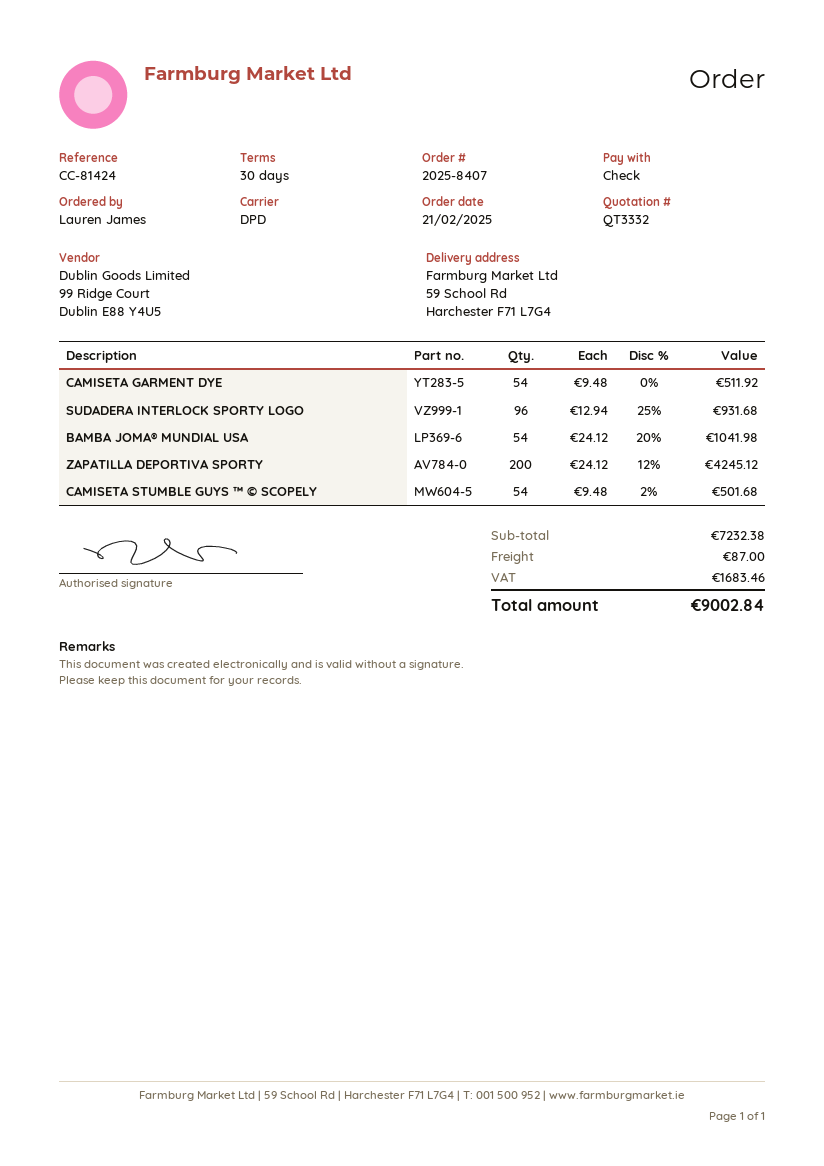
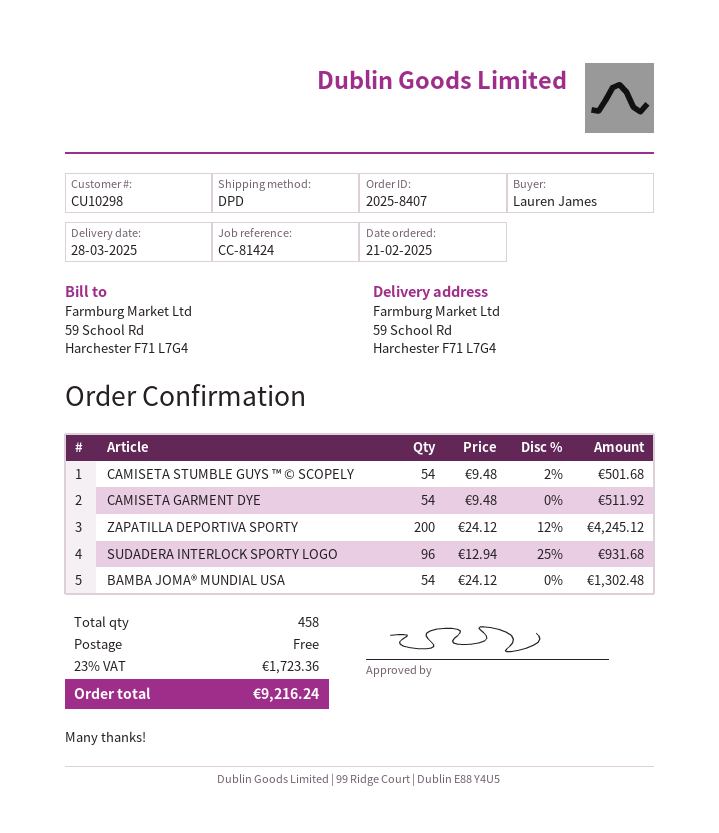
BAMBA JOMA® MUNDIAL USA: 54 x 24.12 - 20% = 1041.98 -> 54 x 24.12 = 1302.48
shipping: 87.00 -> 0.00
tax: 1683.46 -> 1723.36
total: 9002.84 -> 9216.24

